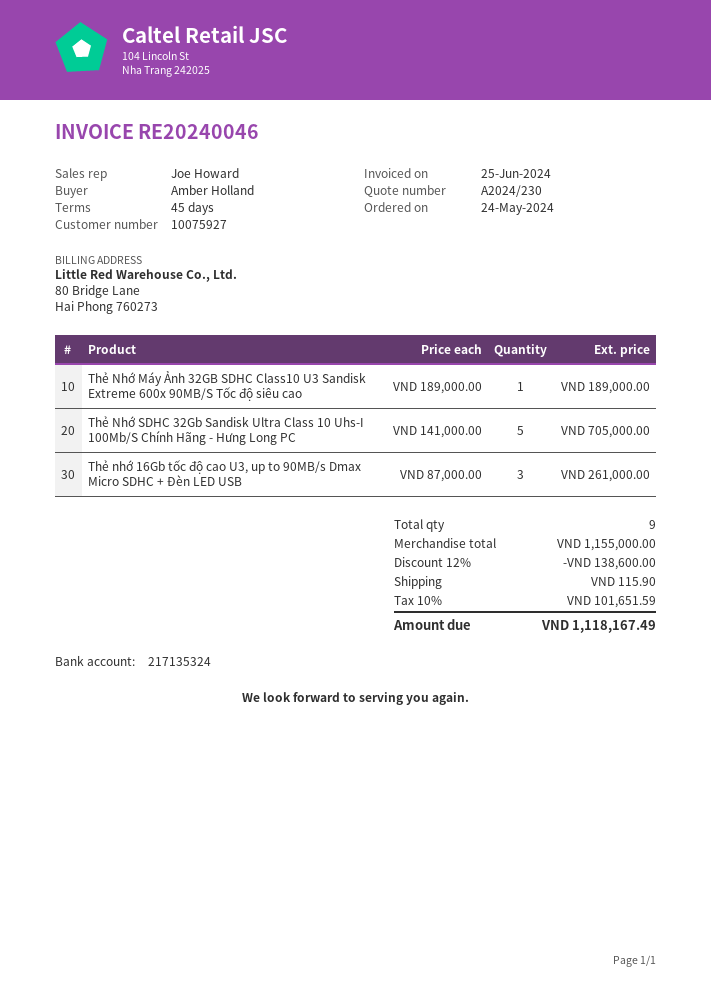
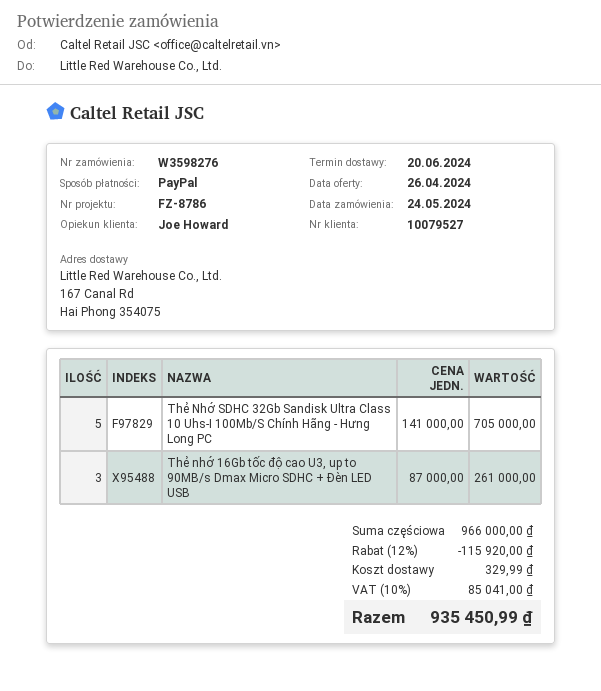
customer number: 10075927 -> 10079527
Thẻ Nhớ Máy Ảnh 32GB SDHC Class10 U3 Sandisk Extreme 600x 90MB/S Tốc độ siêu cao: 1 x 189000.00 = 189000.00 -> none
subtotal: 1155000.00 -> 966000.00
discount: 12% = 138600.00 -> 12% = 115920.00
shipping: 115.90 -> 329.99
tax: 10% = 101651.59 -> 10% = 85041.00
total: 1118167.49 -> 935450.99

